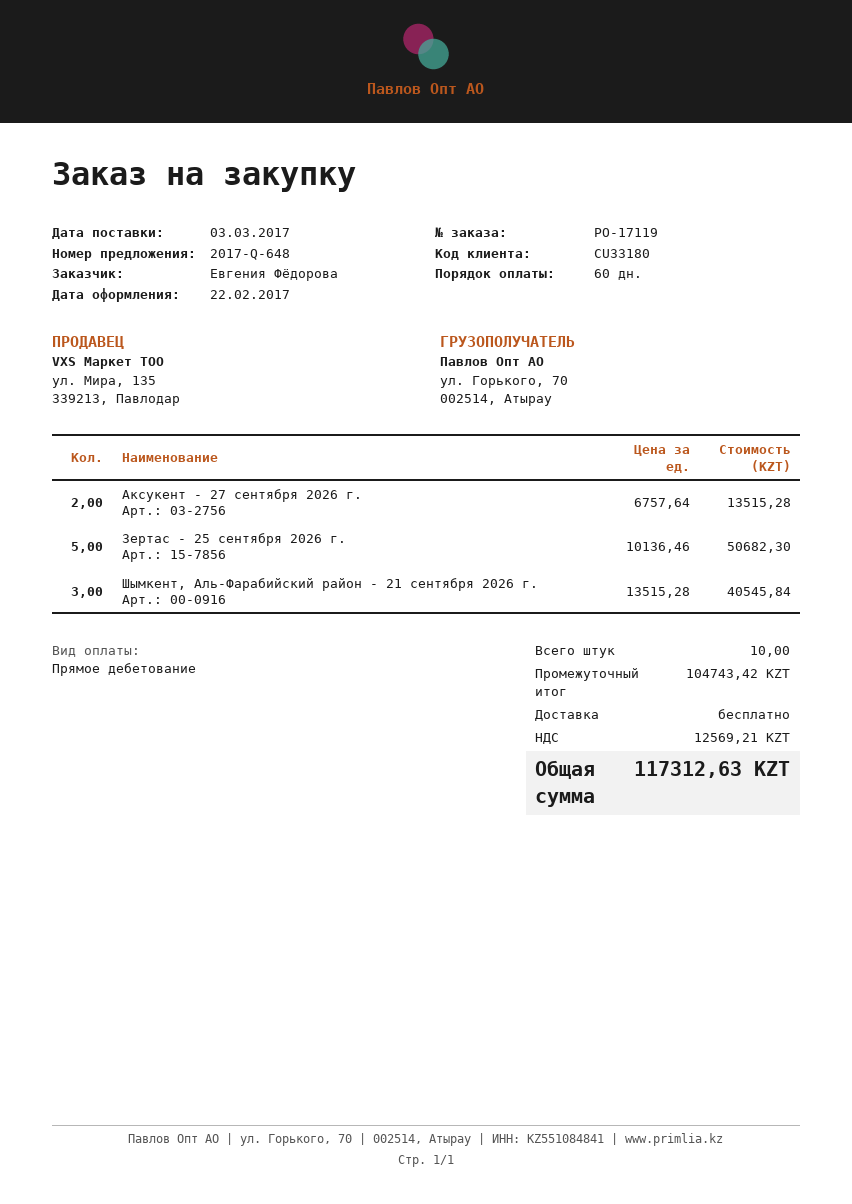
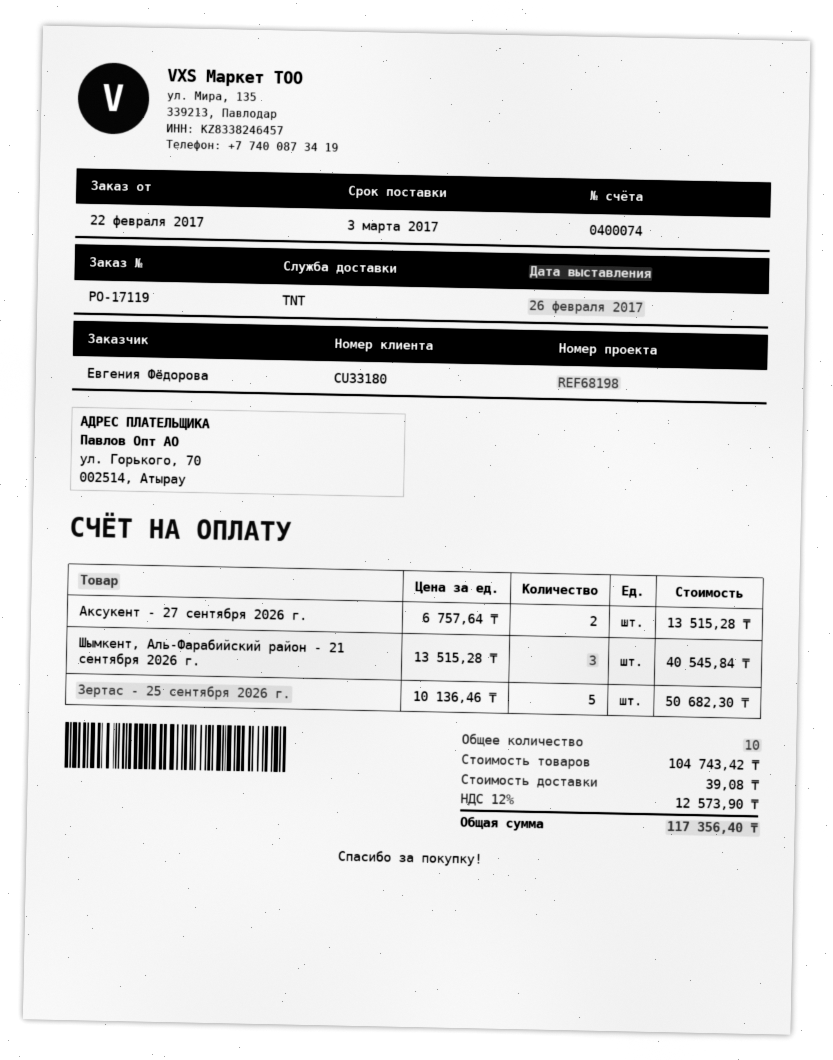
shipping: 0.00 -> 39.08
tax: 12569.21 -> 12573.90
total: 117312.63 -> 117356.40

